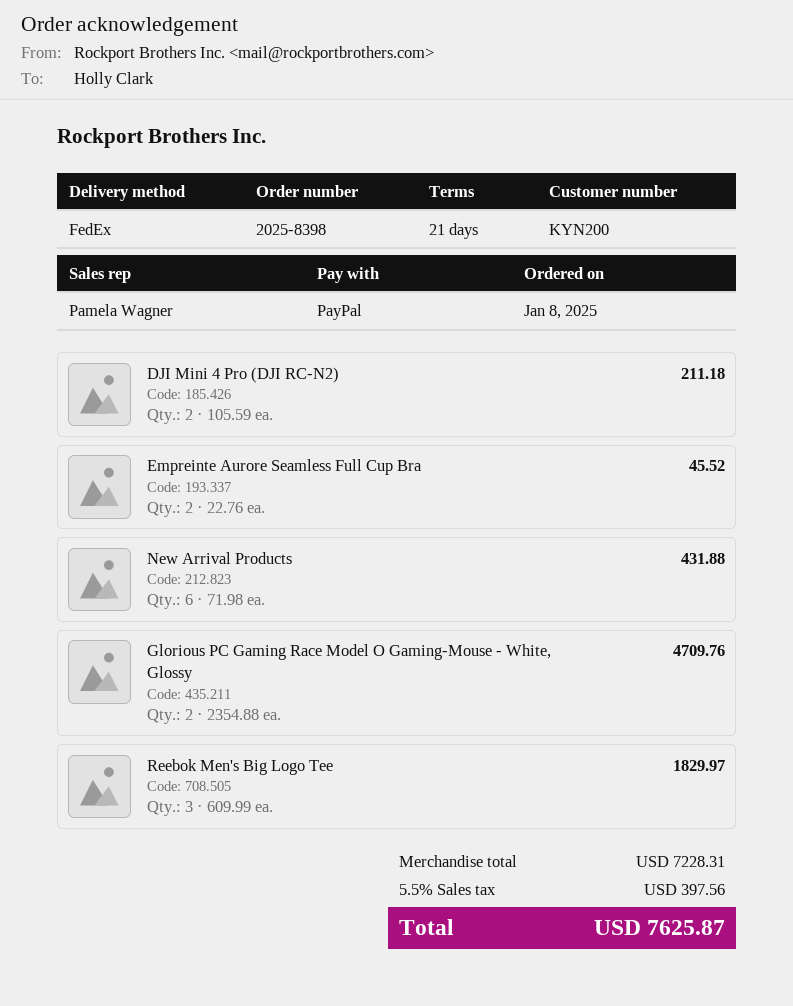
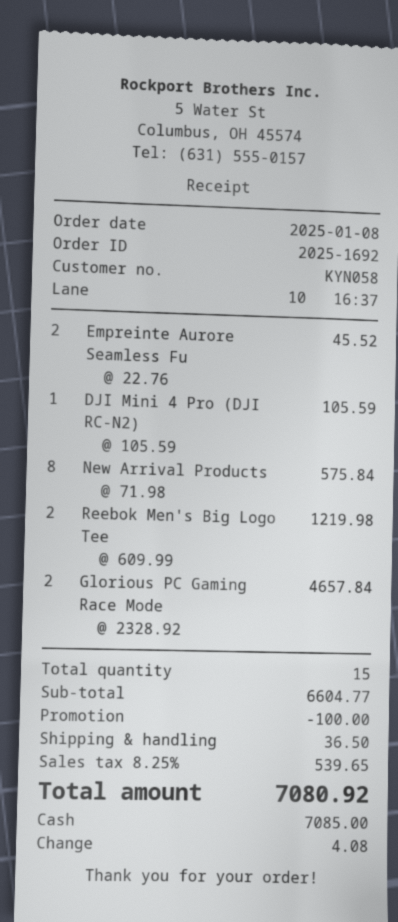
order number: 2025-8398 -> 2025-1692
customer number: KYN200 -> KYN058
payment method: PayPal -> cash
DJI Mini 4 Pro (DJI RC-N2): 2 x 105.59 = 211.18 -> 1 x 105.59 = 105.59
New Arrival Products: 6 x 71.98 = 431.88 -> 8 x 71.98 = 575.84
Glorious PC Gaming Race Model O Gaming-Mouse - White, Glossy: 2 x 2354.88 = 4709.76 -> 2 x 2328.92 = 4657.84
Reebok Men's Big Logo Tee: 3 x 609.99 = 1829.97 -> 2 x 609.99 = 1219.98
subtotal: 7228.31 -> 6604.77
discount: none -> 100.00
shipping: none -> 36.50
tax: 5.5% = 397.56 -> 8.25% = 539.65
total: 7625.87 -> 7080.92

